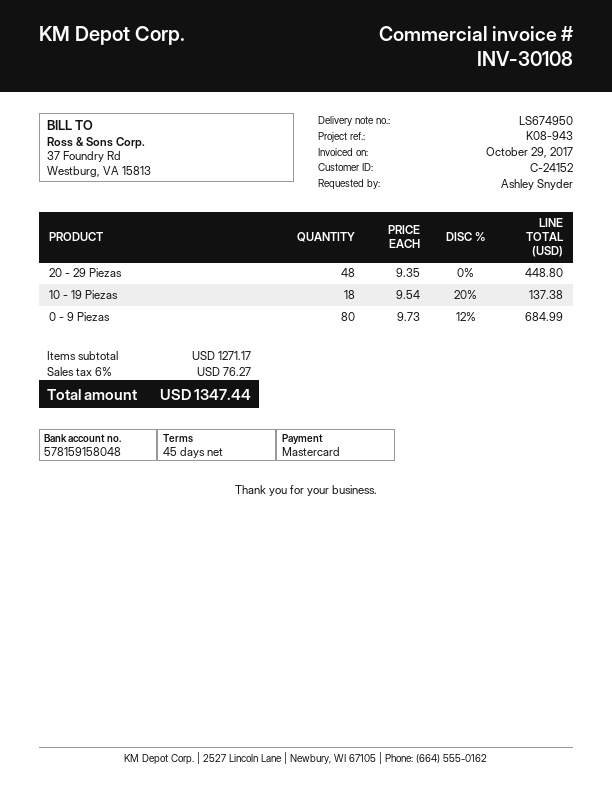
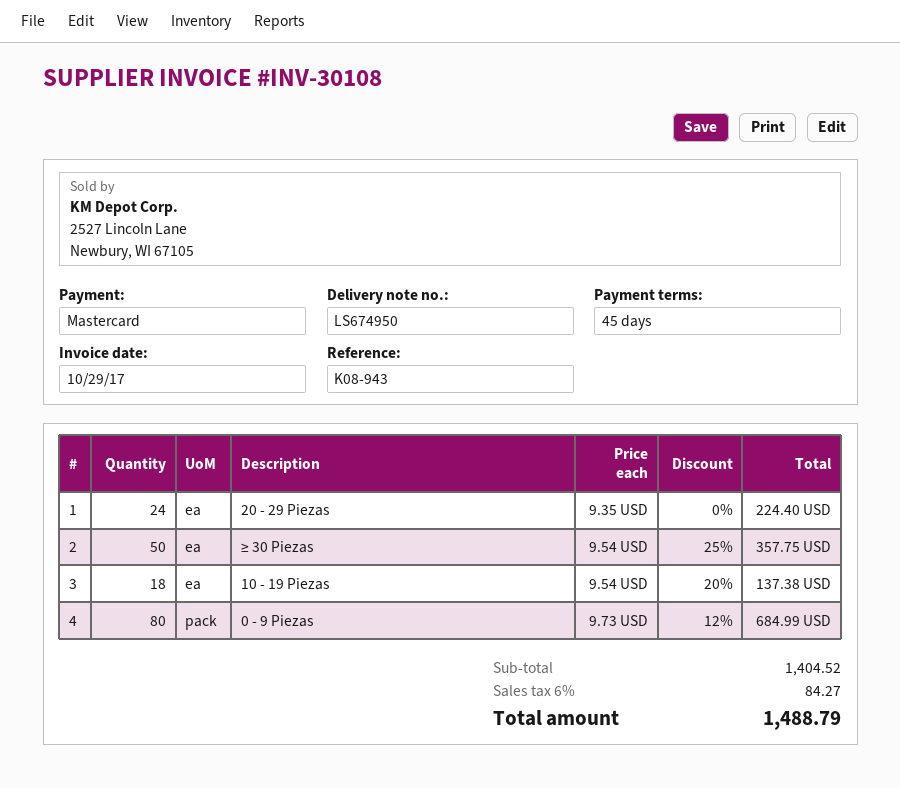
20 - 29 Piezas: 48 x 9.35 = 448.80 -> 24 x 9.35 = 224.40
≥ 30 Piezas: none -> 50 x 9.54 - 25% = 357.75
subtotal: 1271.17 -> 1404.52
tax: 6% = 76.27 -> 6% = 84.27
total: 1347.44 -> 1488.79

